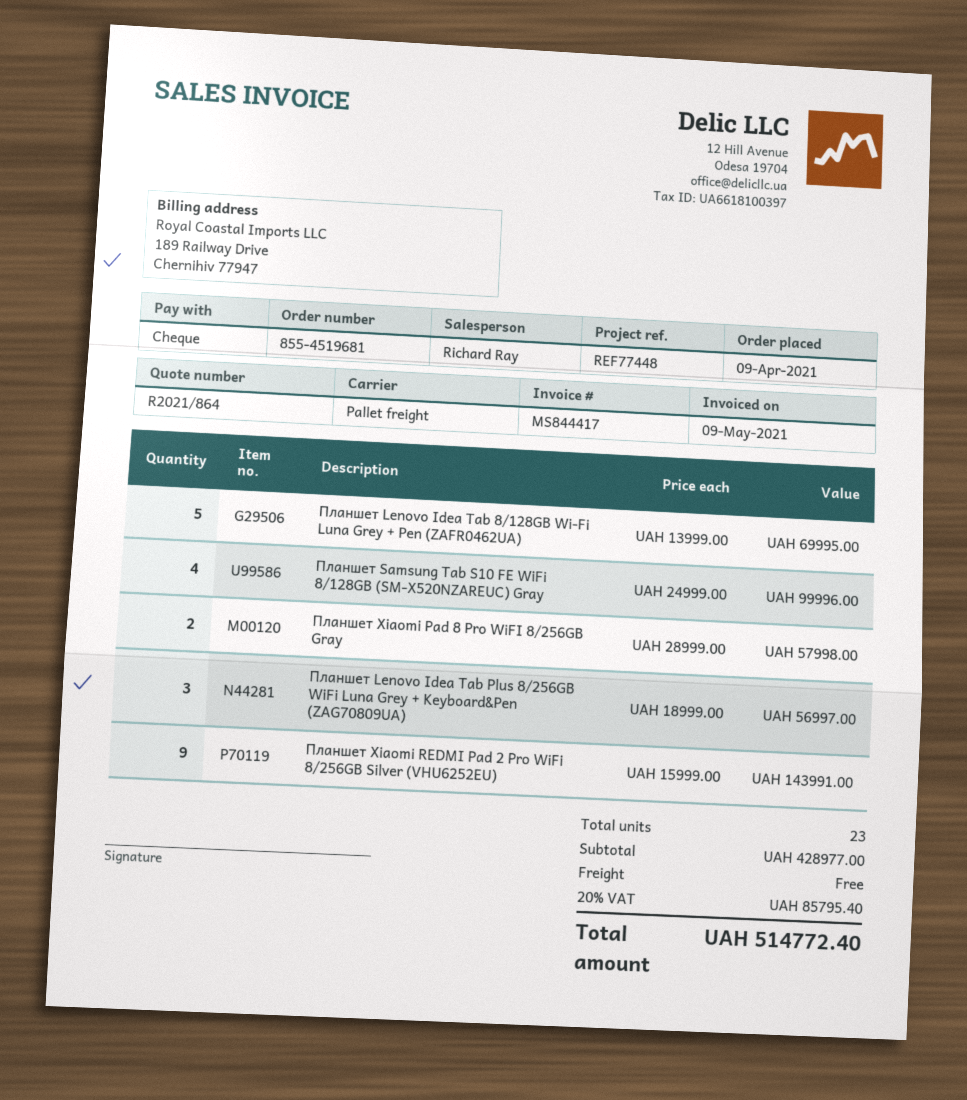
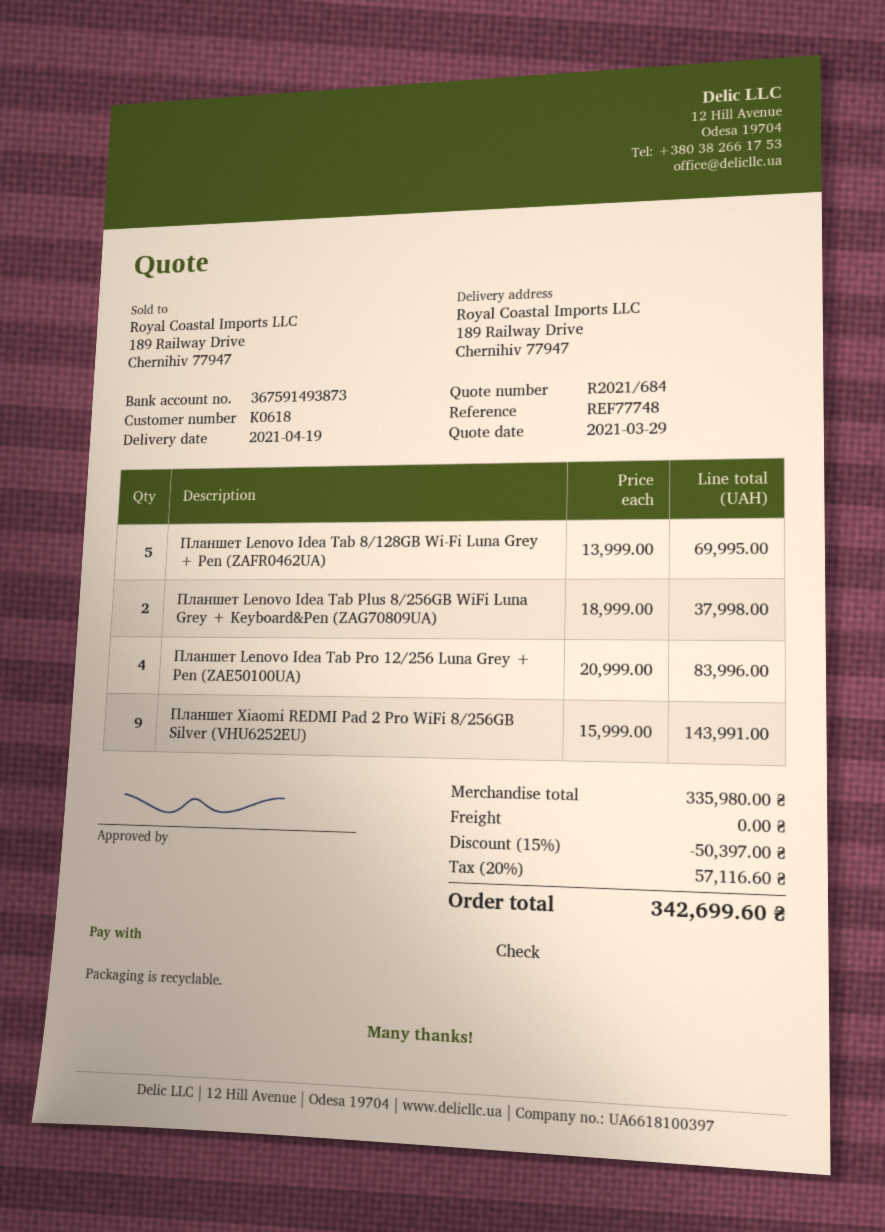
quote number: R2021/864 -> R2021/684
reference: REF77448 -> REF77748
Планшет Samsung Tab S10 FE WiFi 8/128GB (SM-X520NZAREUC) Gray: 4 x 24999.00 = 99996.00 -> none
Планшет Xiaomi Pad 8 Pro WiFI 8/256GB Gray: 2 x 28999.00 = 57998.00 -> none
Планшет Lenovo Idea Tab Plus 8/256GB WiFi Luna Grey + Keyboard&Pen (ZAG70809UA): 3 x 18999.00 = 56997.00 -> 2 x 18999.00 = 37998.00
Планшет Lenovo Idea Tab Pro 12/256 Luna Grey + Pen (ZAE50100UA): none -> 4 x 20999.00 = 83996.00
subtotal: 428977.00 -> 335980.00
discount: none -> 15% = 50397.00
tax: 20% = 85795.40 -> 20% = 57116.60
total: 514772.40 -> 342699.60

